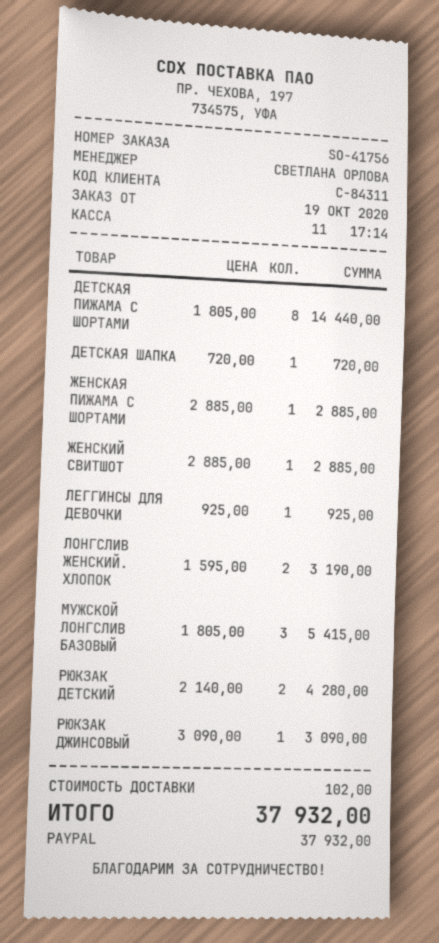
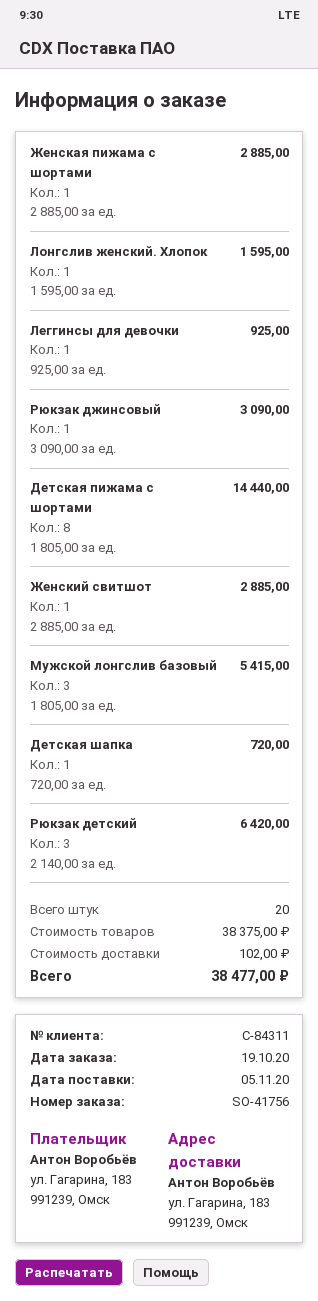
ЛОНГСЛИВ ЖЕНСКИЙ. ХЛОПОК: 2 x 1595.00 = 3190.00 -> 1 x 1595.00 = 1595.00
РЮКЗАК ДЕТСКИЙ: 2 x 2140.00 = 4280.00 -> 3 x 2140.00 = 6420.00
total: 37932.00 -> 38477.00

